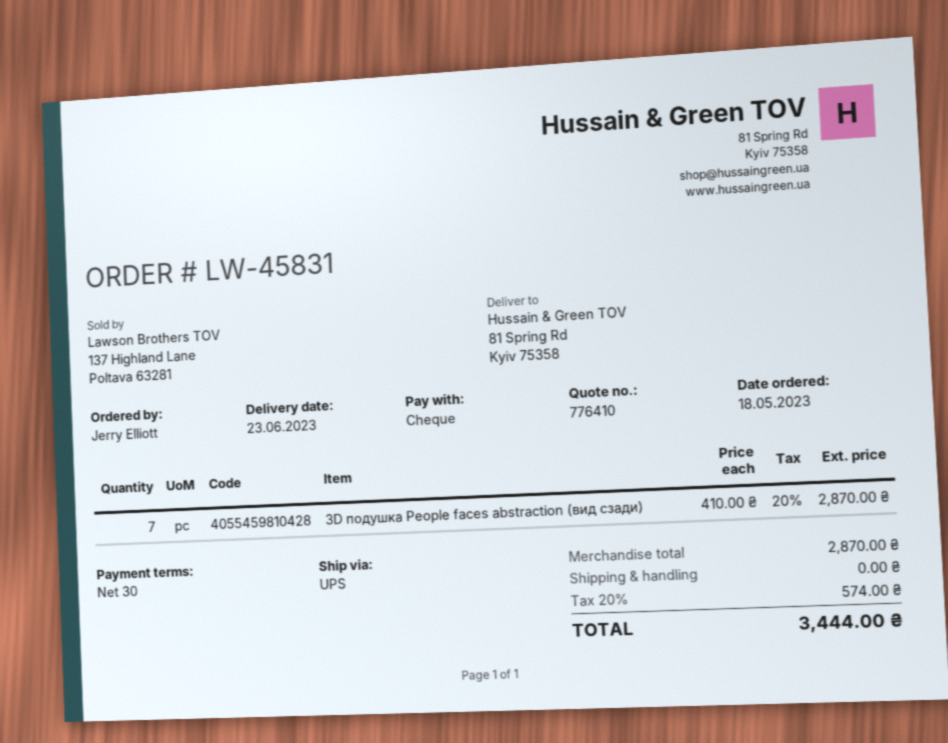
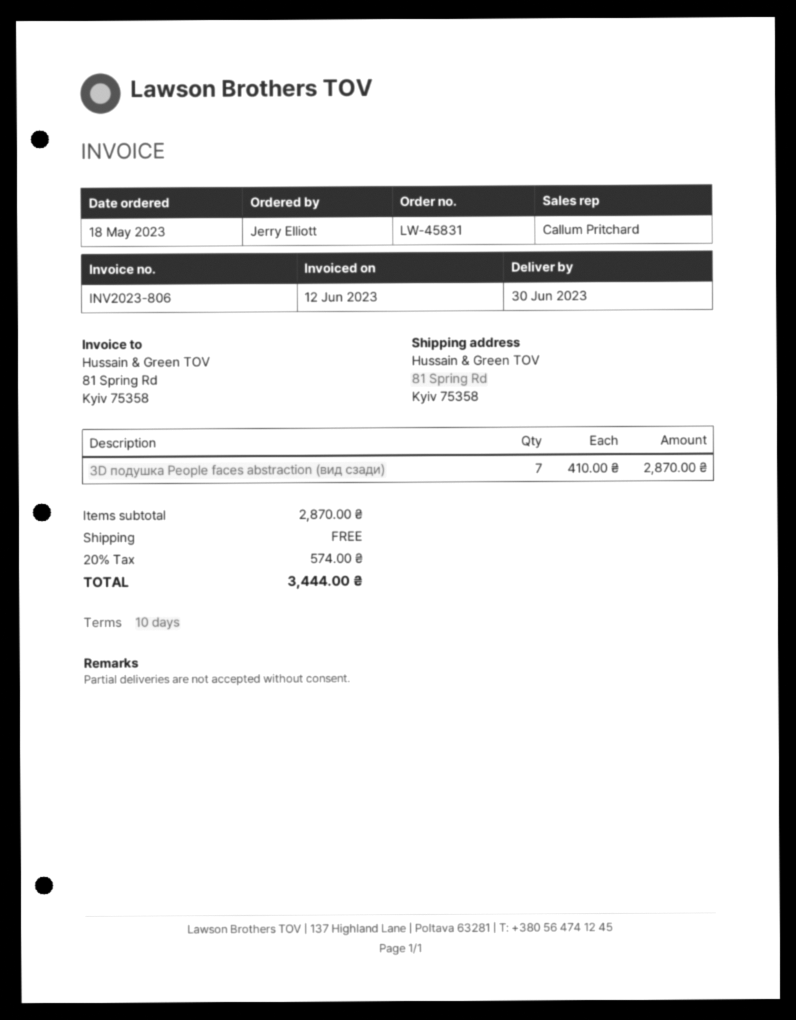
delivery date: 2023-06-23 -> 2023-06-30
payment terms: 30 days -> 10 days

